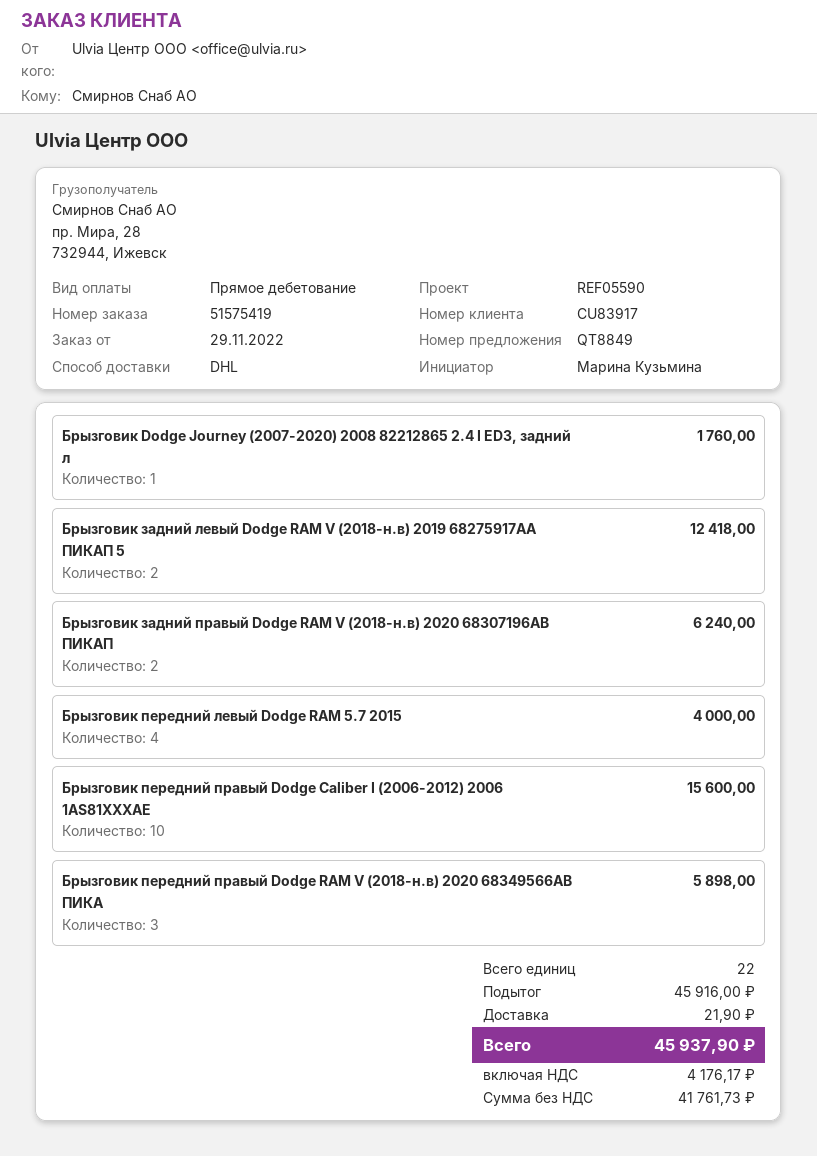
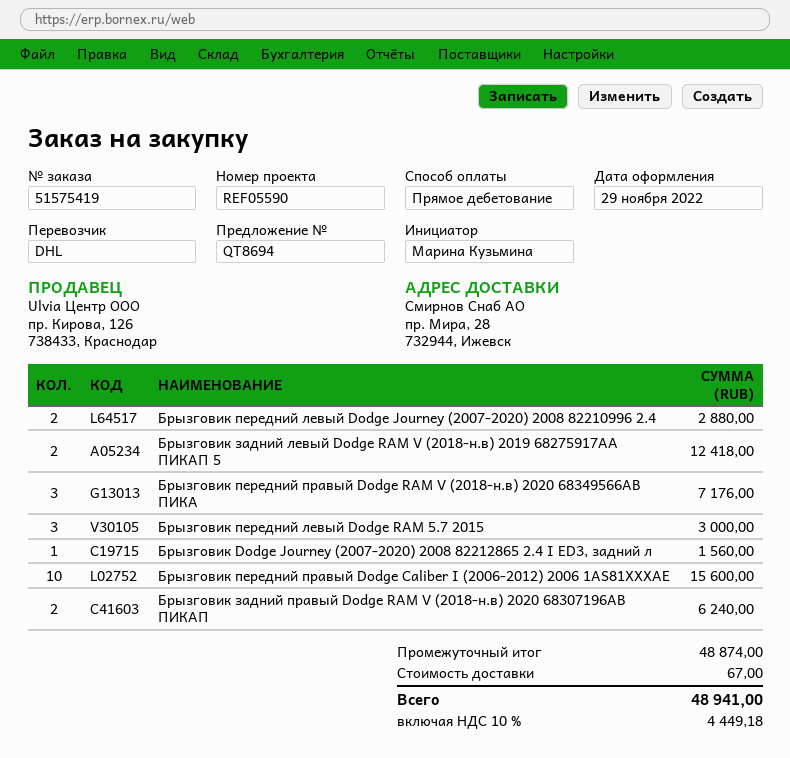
quote number: QT8849 -> QT8694
Брызговик Dodge Journey (2007-2020) 2008 82212865 2.4 I ED3, задний л: 1 for 1760.00 -> 1 for 1560.00
Брызговик передний левый Dodge RAM 5.7 2015: 4 for 4000.00 -> 3 for 3000.00
Брызговик передний правый Dodge RAM V (2018-н.в) 2020 68349566AB ПИКА: 3 for 5898.00 -> 3 for 7176.00
Брызговик передний левый Dodge Journey (2007-2020) 2008 82210996 2.4: none -> 2 for 2880.00
subtotal: 45916.00 -> 48874.00
shipping: 21.90 -> 67.00
tax: 4176.17 -> 4449.18
total: 45937.90 -> 48941.00

